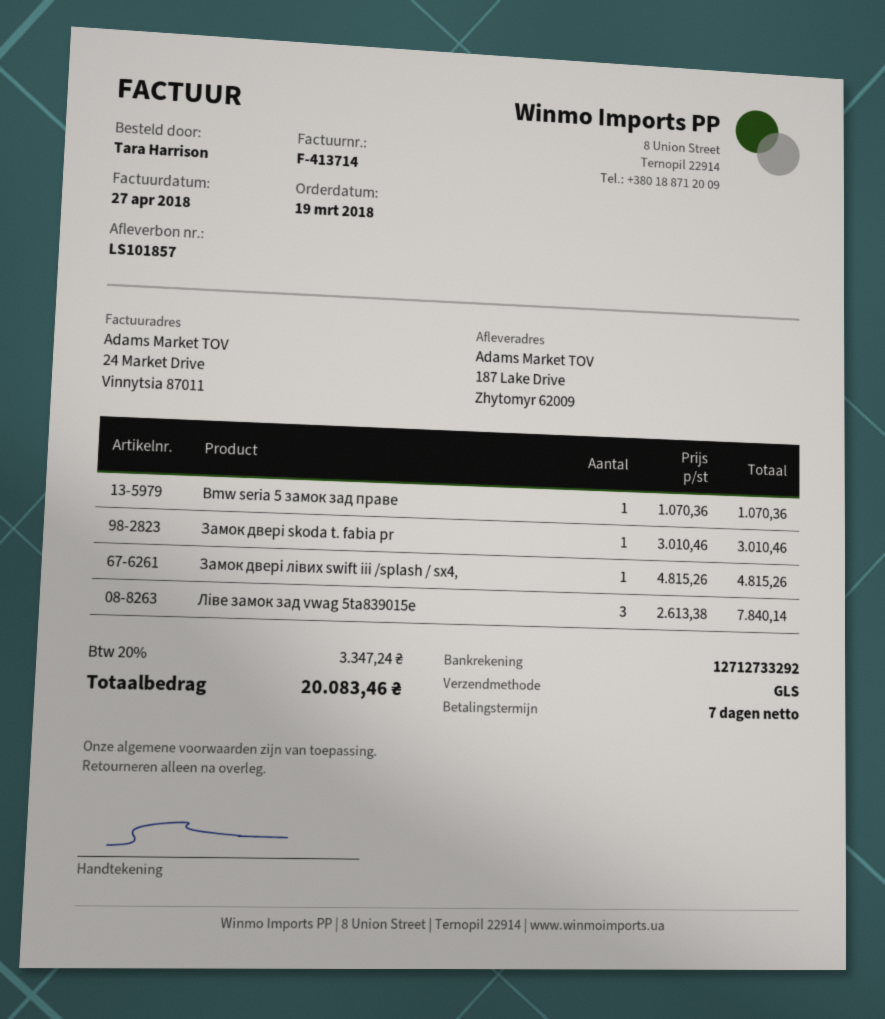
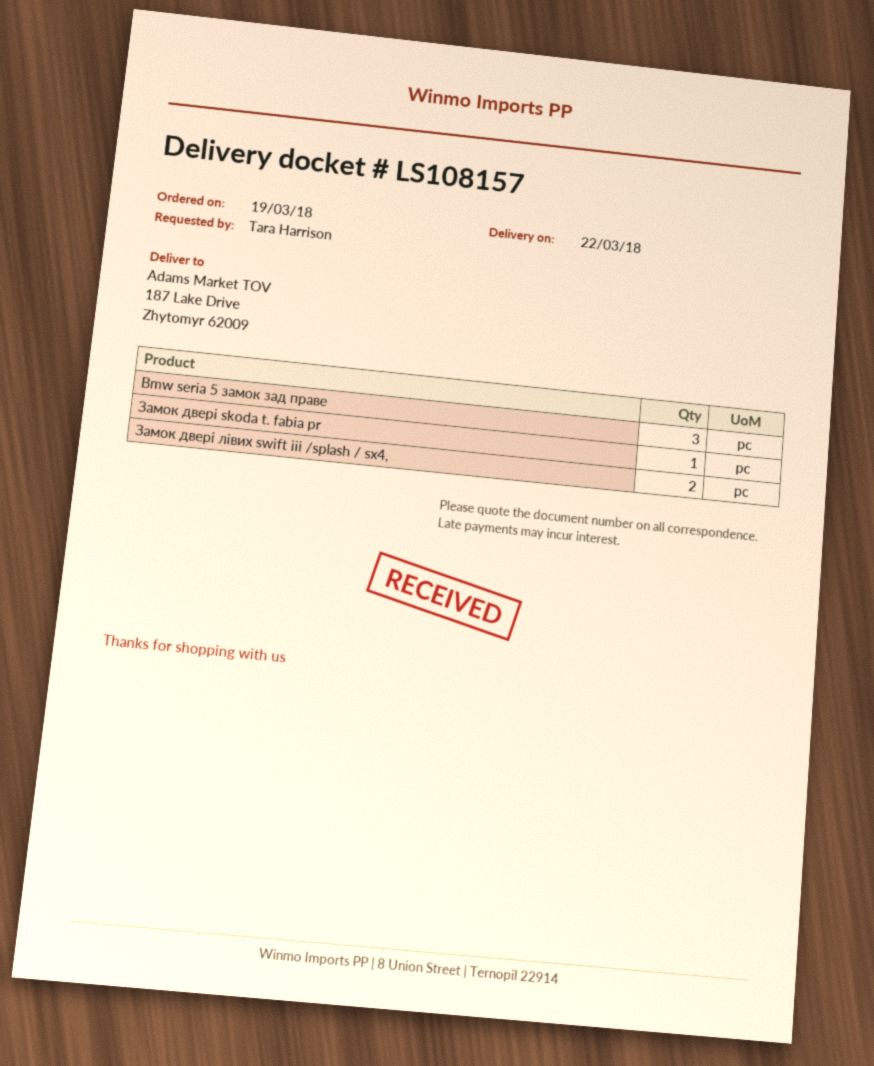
delivery note number: LS101857 -> LS108157
Bmw seria 5 замок зад праве: 1 -> 3
Замок двері лівих swift iii /splash / sx4,: 1 -> 2
Ліве замок зад vwag 5ta839015e: 3 -> none

